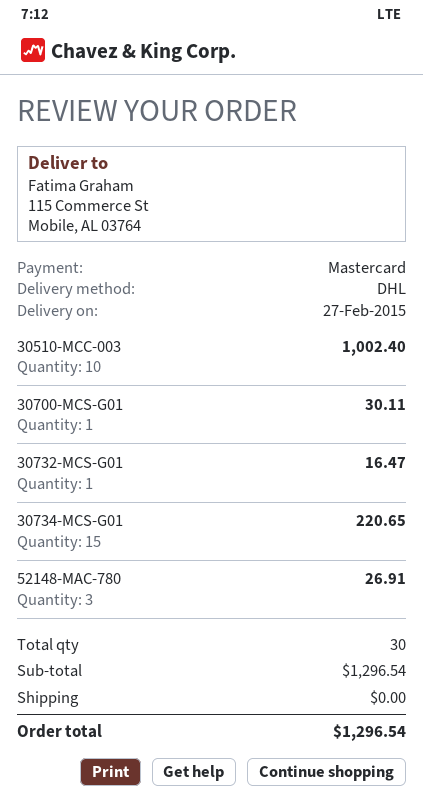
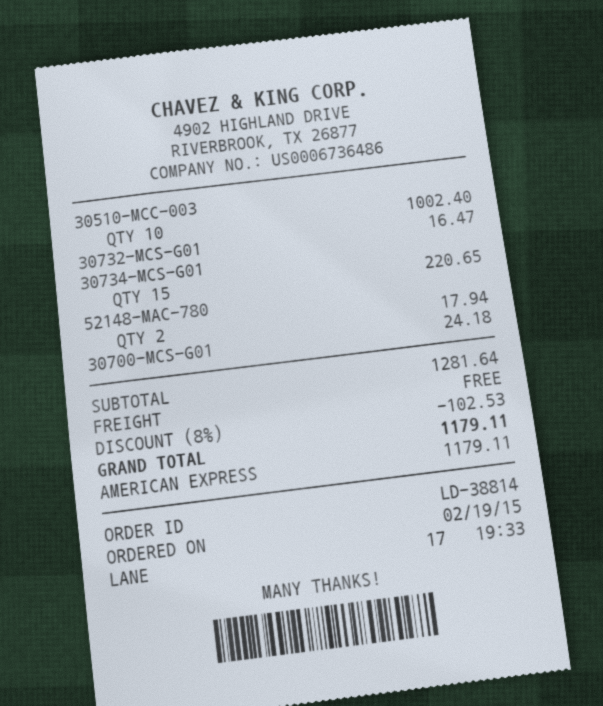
payment method: Mastercard -> American Express
30700-MCS-G01: 1 for 30.11 -> 1 for 24.18
52148-MAC-780: 3 for 26.91 -> 2 for 17.94
subtotal: 1296.54 -> 1281.64
discount: none -> 8% = 102.53
total: 1296.54 -> 1179.11

